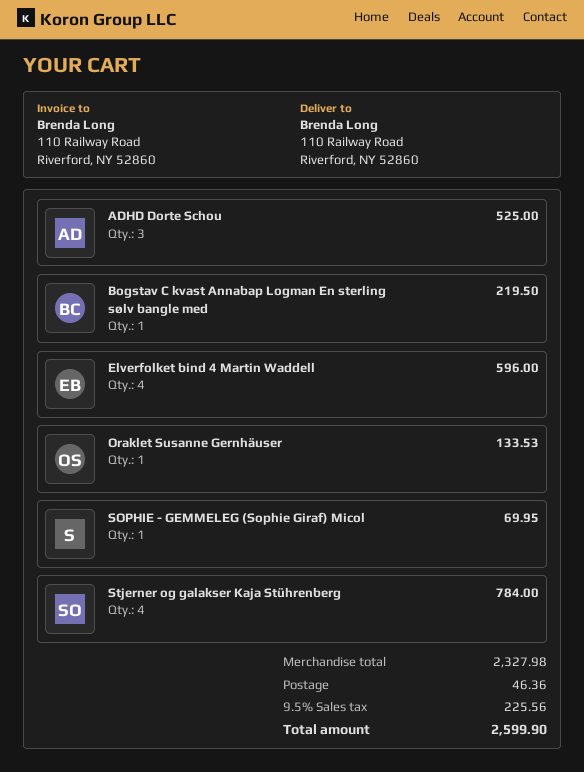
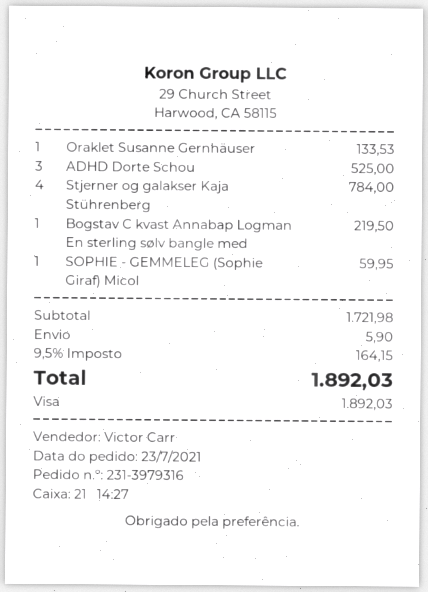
Elverfolket bind 4 Martin Waddell: 4 for 596.00 -> none
SOPHIE - GEMMELEG (Sophie Giraf) Micol: 1 for 69.95 -> 1 for 59.95
subtotal: 2327.98 -> 1721.98
shipping: 46.36 -> 5.90
tax: 9.5% = 225.56 -> 9.5% = 164.15
total: 2599.90 -> 1892.03

